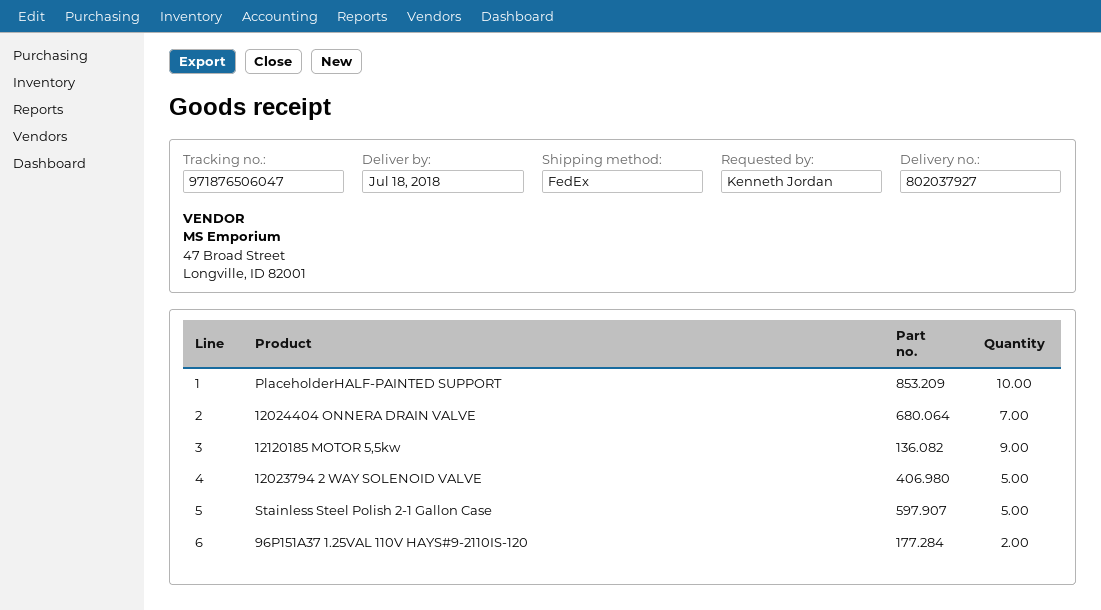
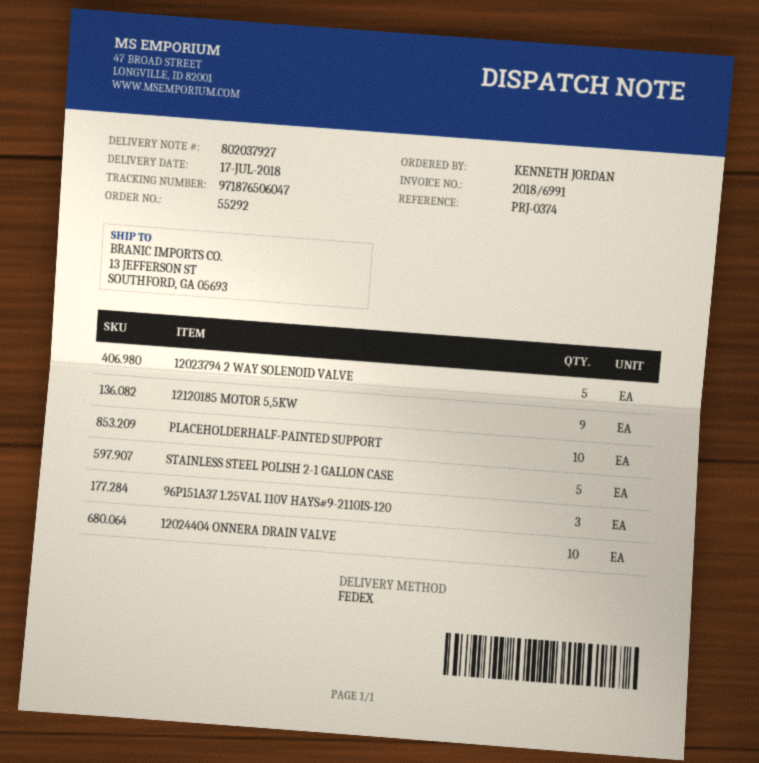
delivery date: 2018-07-18 -> 2018-07-17
12024404 ONNERA DRAIN VALVE: 7 -> 10
96P151A37 1.25VAL 110V HAYS#9-2110IS-120: 2 -> 3

